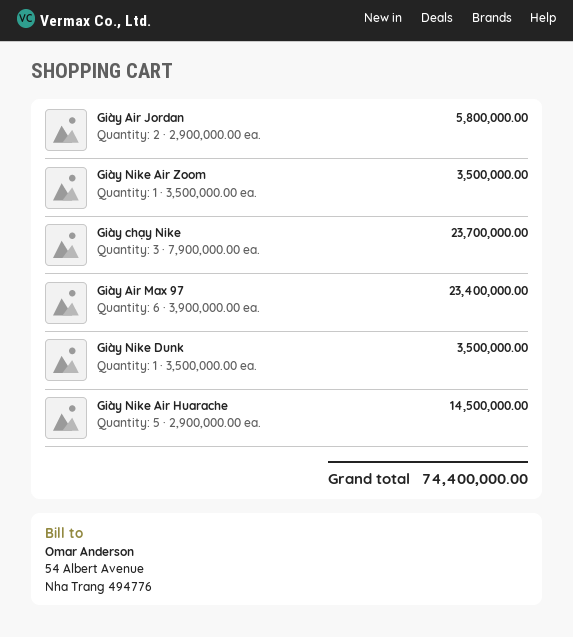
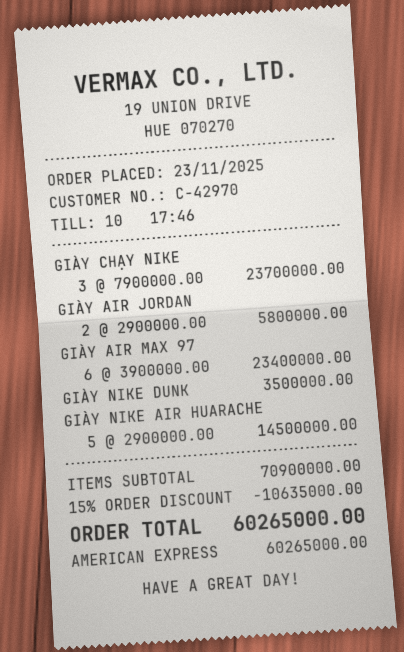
Giày Nike Air Zoom: 1 x 3500000.00 = 3500000.00 -> none
discount: none -> 15% = 10635000.00
total: 74400000.00 -> 60265000.00

